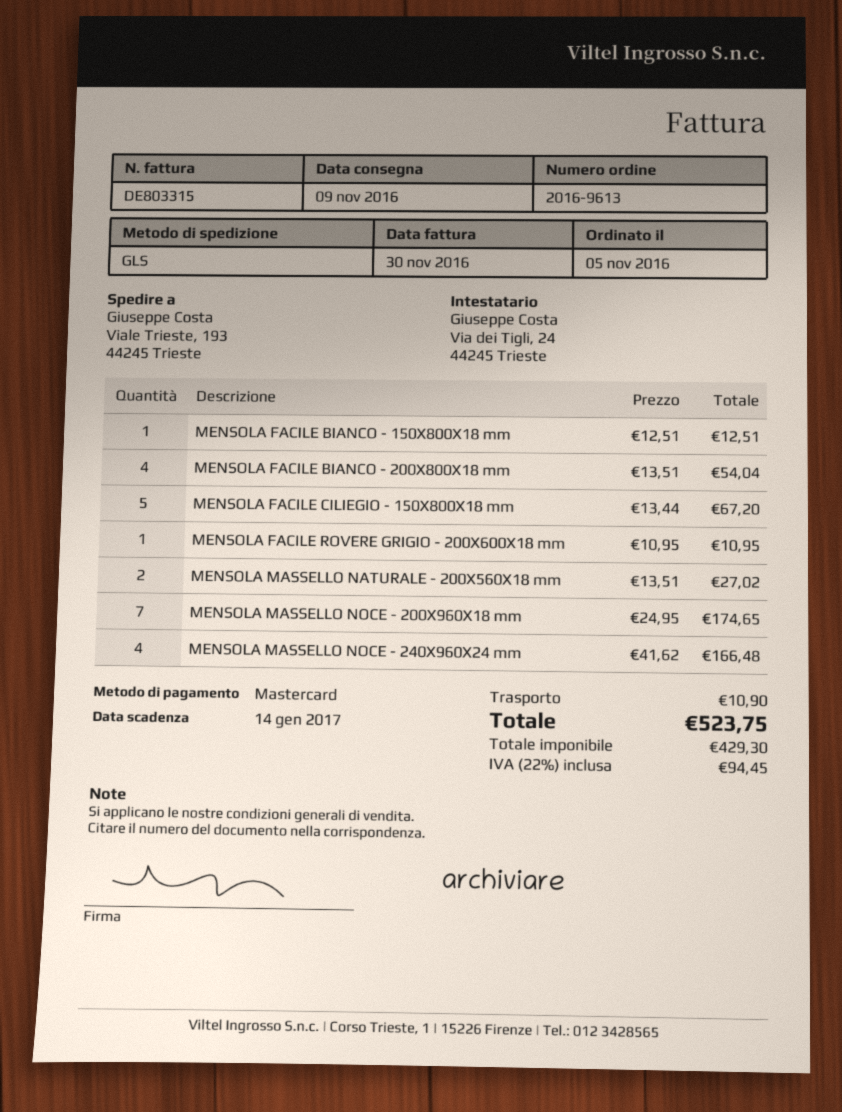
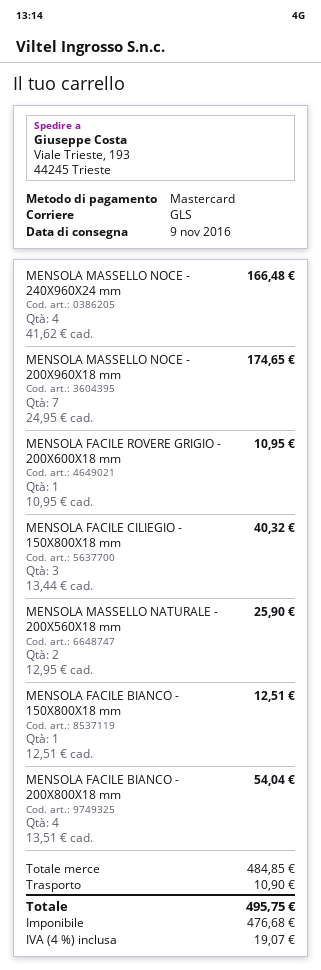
MENSOLA FACILE CILIEGIO - 150X800X18 mm: 5 x 13.44 = 67.20 -> 3 x 13.44 = 40.32
MENSOLA MASSELLO NATURALE - 200X560X18 mm: 2 x 13.51 = 27.02 -> 2 x 12.95 = 25.90
net: 429.30 -> 476.68
tax: 22% = 94.45 -> 4% = 19.07
total: 523.75 -> 495.75

